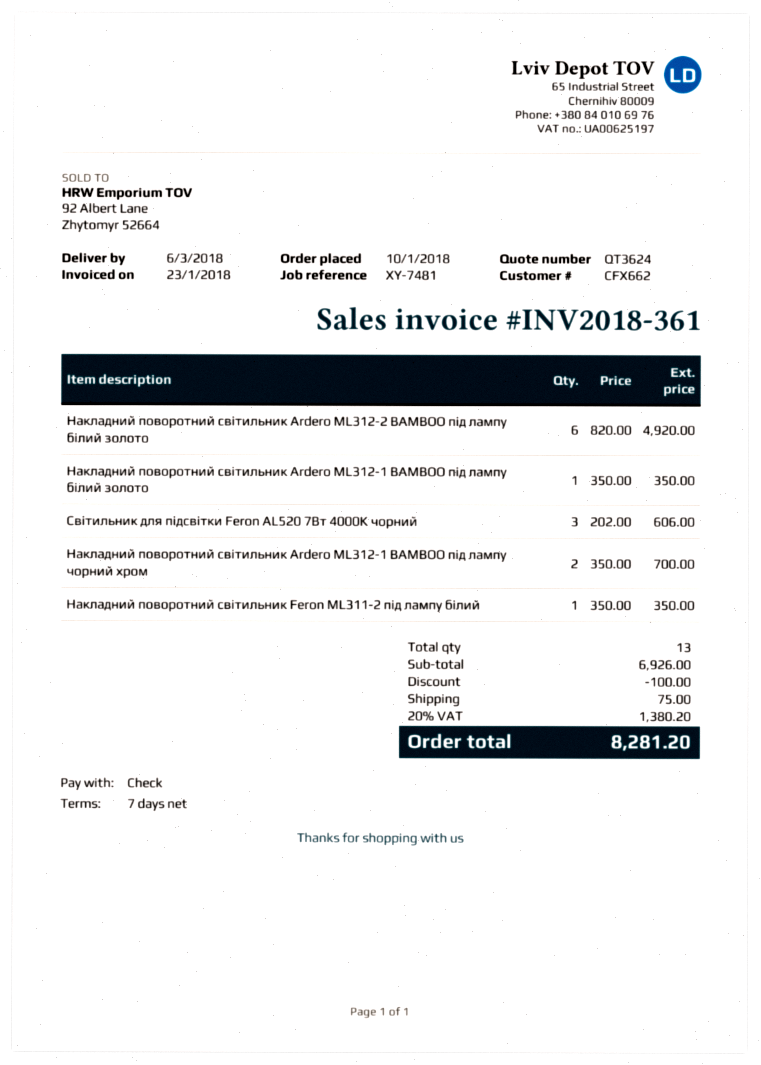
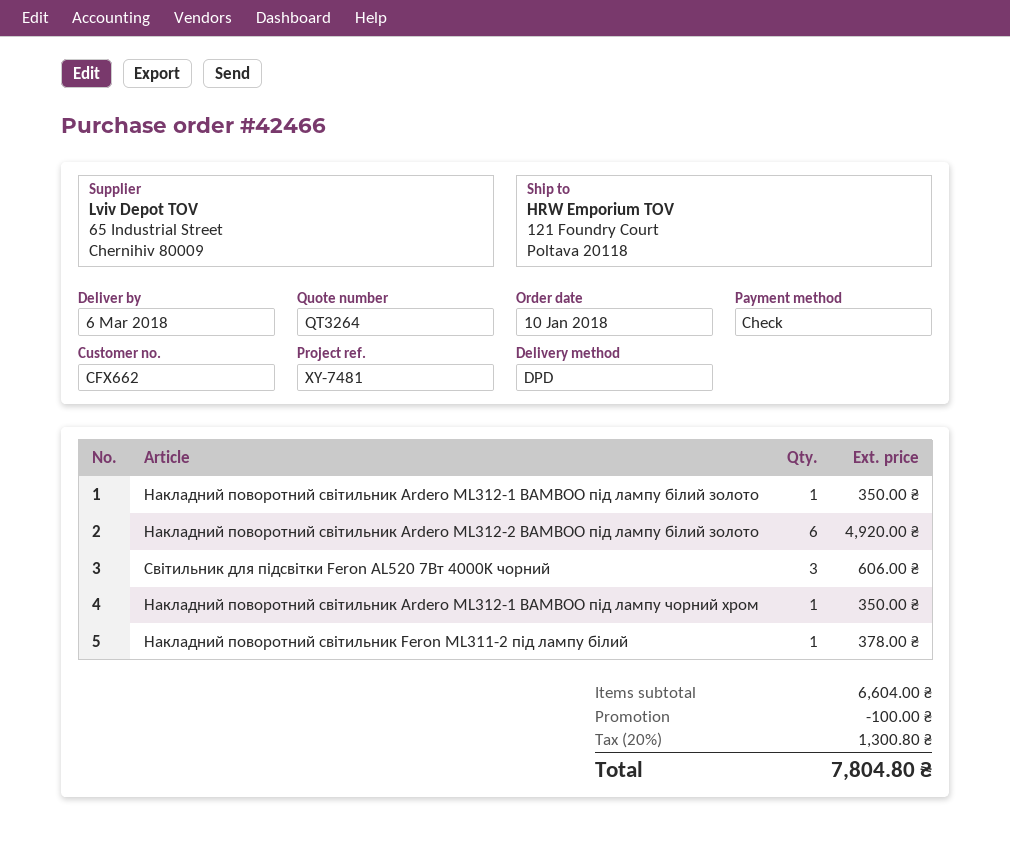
quote number: QT3624 -> QT3264
Накладний поворотний світильник Ardero ML312-1 BAMBOO під лампу чорний хром: 2 for 700.00 -> 1 for 350.00
Накладний поворотний світильник Feron ML311-2 під лампу білий: 1 for 350.00 -> 1 for 378.00
subtotal: 6926.00 -> 6604.00
shipping: 75.00 -> none
tax: 20% = 1380.20 -> 20% = 1300.80
total: 8281.20 -> 7804.80

